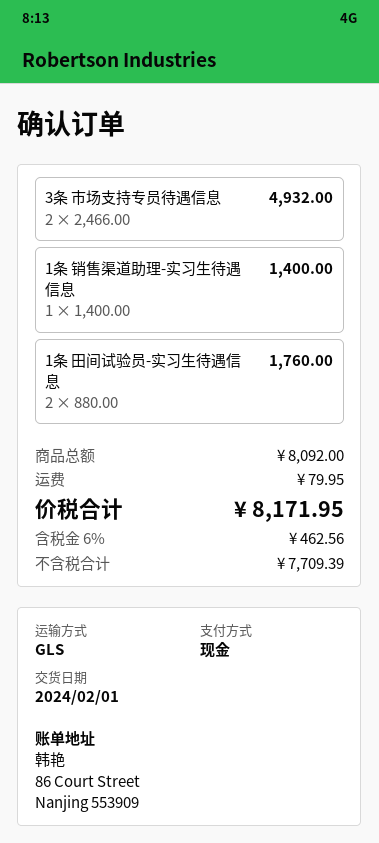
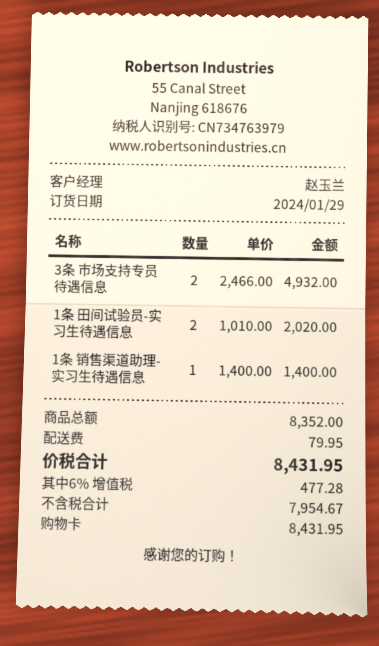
payment method: cash -> gift card
1条 田间试验员-实习生待遇信息: 2 x 880.00 = 1760.00 -> 2 x 1010.00 = 2020.00
subtotal: 8092.00 -> 8352.00
net: 7709.39 -> 7954.67
tax: 6% = 462.56 -> 6% = 477.28
total: 8171.95 -> 8431.95

